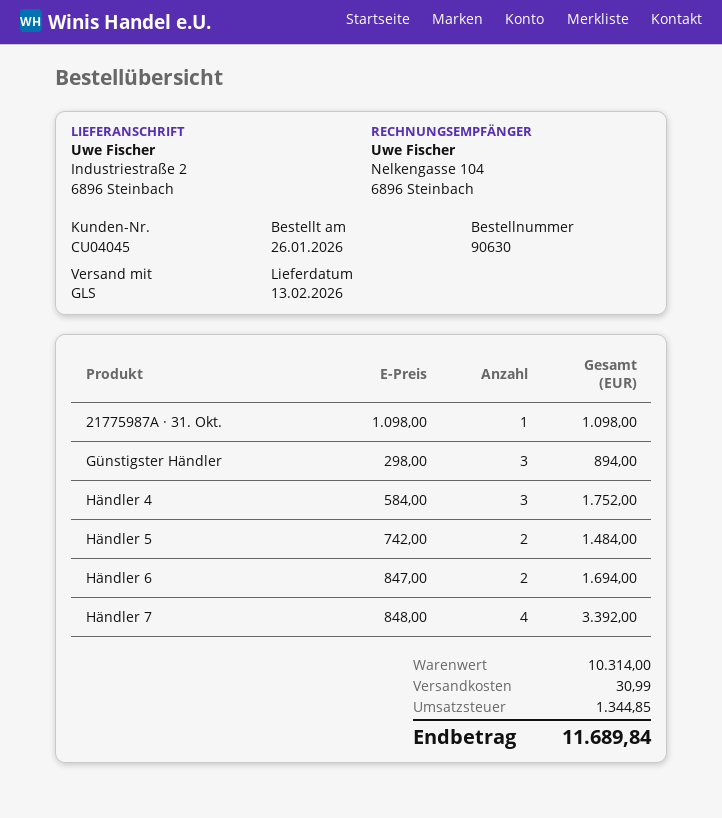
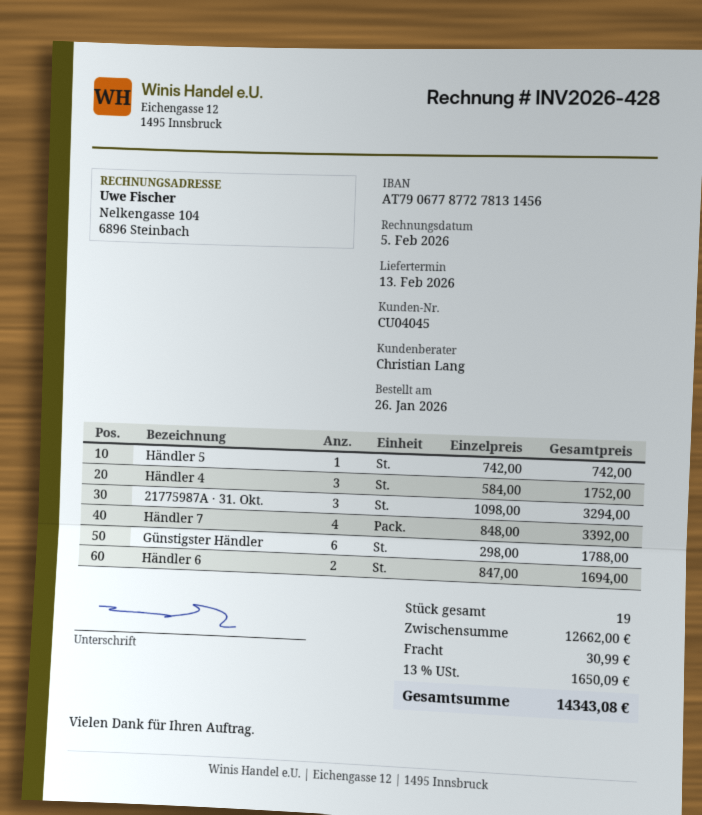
21775987A · 31. Okt.: 1 x 1098.00 = 1098.00 -> 3 x 1098.00 = 3294.00
Günstigster Händler: 3 x 298.00 = 894.00 -> 6 x 298.00 = 1788.00
Händler 5: 2 x 742.00 = 1484.00 -> 1 x 742.00 = 742.00
subtotal: 10314.00 -> 12662.00
tax: 1344.85 -> 1650.09
total: 11689.84 -> 14343.08

